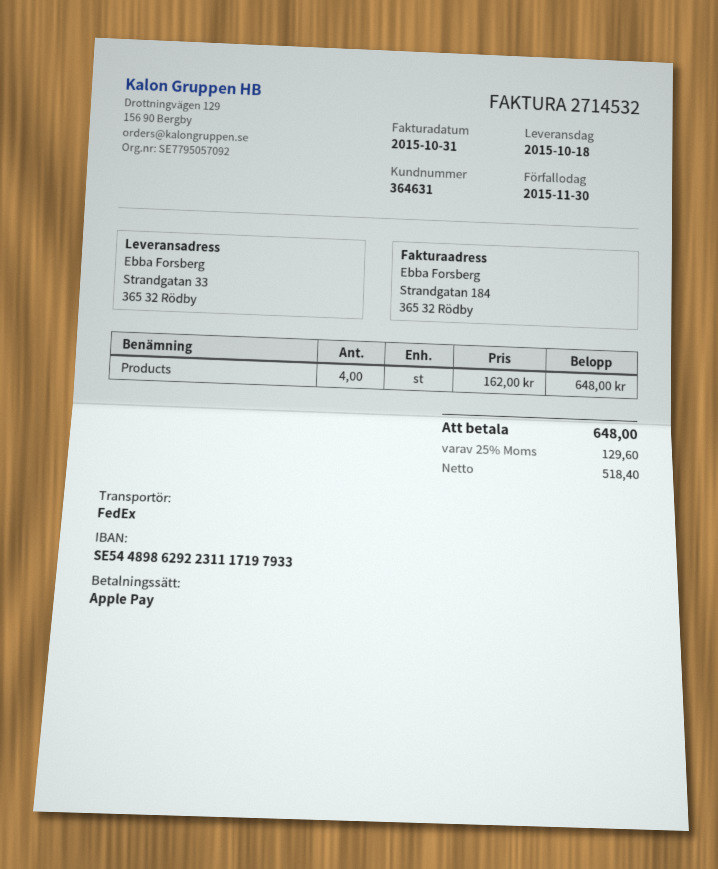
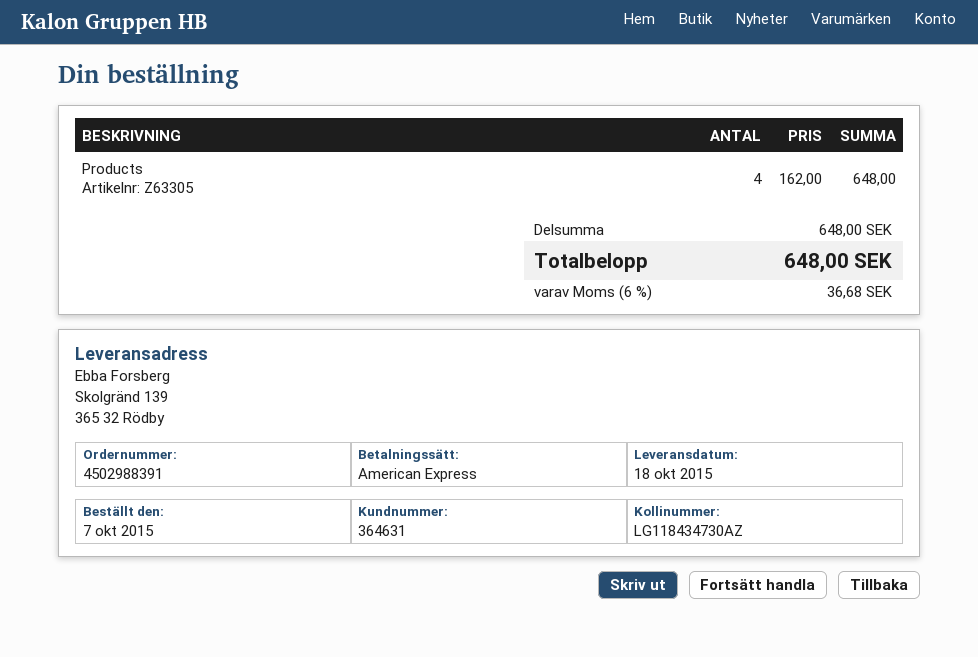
payment method: Apple Pay -> American Express
ship to: Strandgatan 33, 365 32 Rödby -> Skolgränd 139, 365 32 Rödby
tax: 25% = 129.60 -> 6% = 36.68

